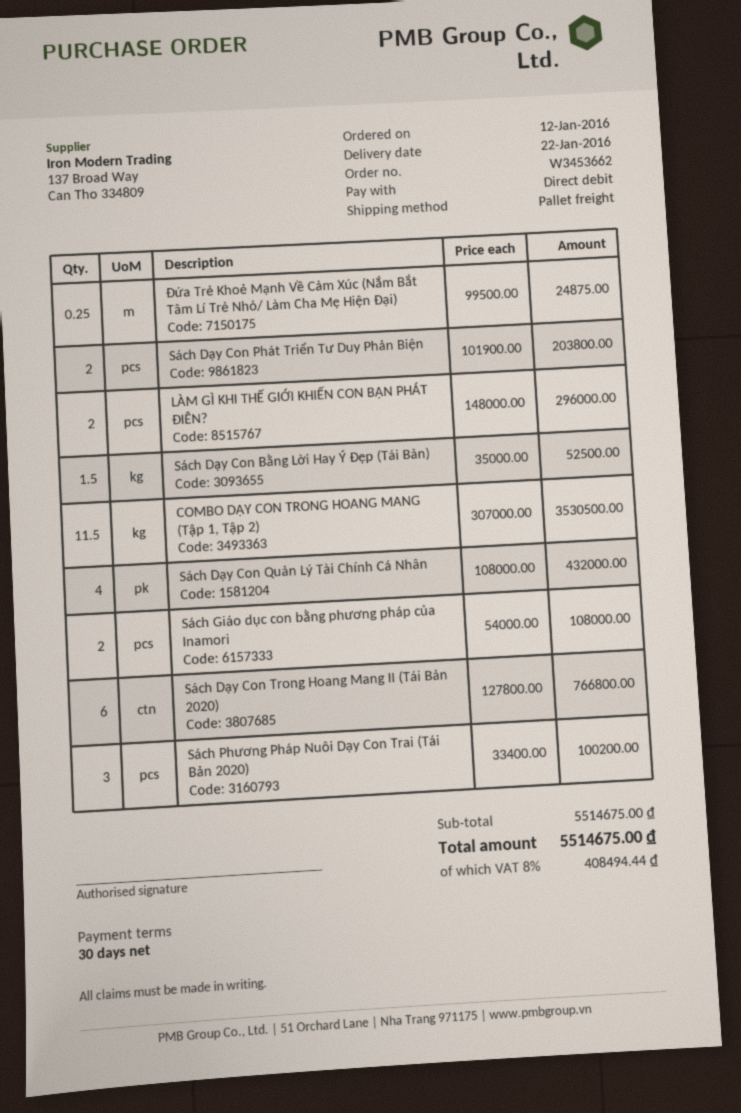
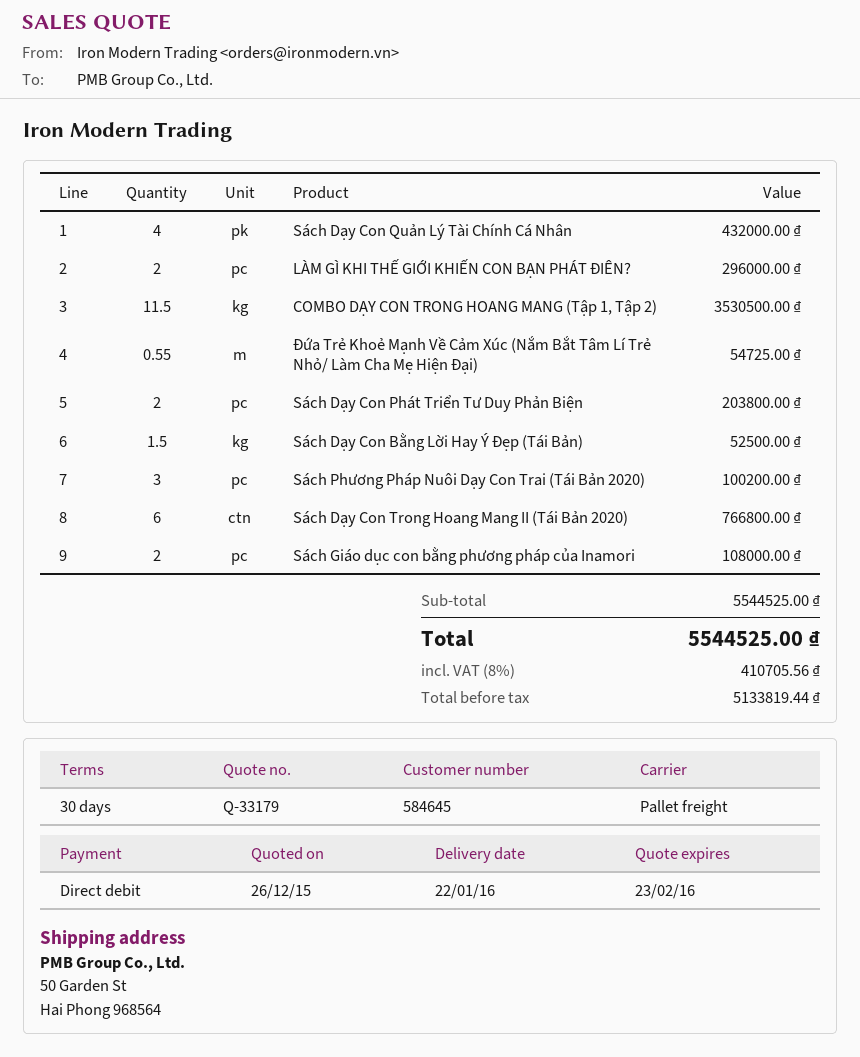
Đứa Trẻ Khoẻ Mạnh Về Cảm Xúc (Nắm Bắt Tâm Lí Trẻ Nhỏ/ Làm Cha Mẹ Hiện Đại): 0.25 for 24875.00 -> 0.55 for 54725.00
subtotal: 5514675.00 -> 5544525.00
tax: 8% = 408494.44 -> 8% = 410705.56
total: 5514675.00 -> 5544525.00

